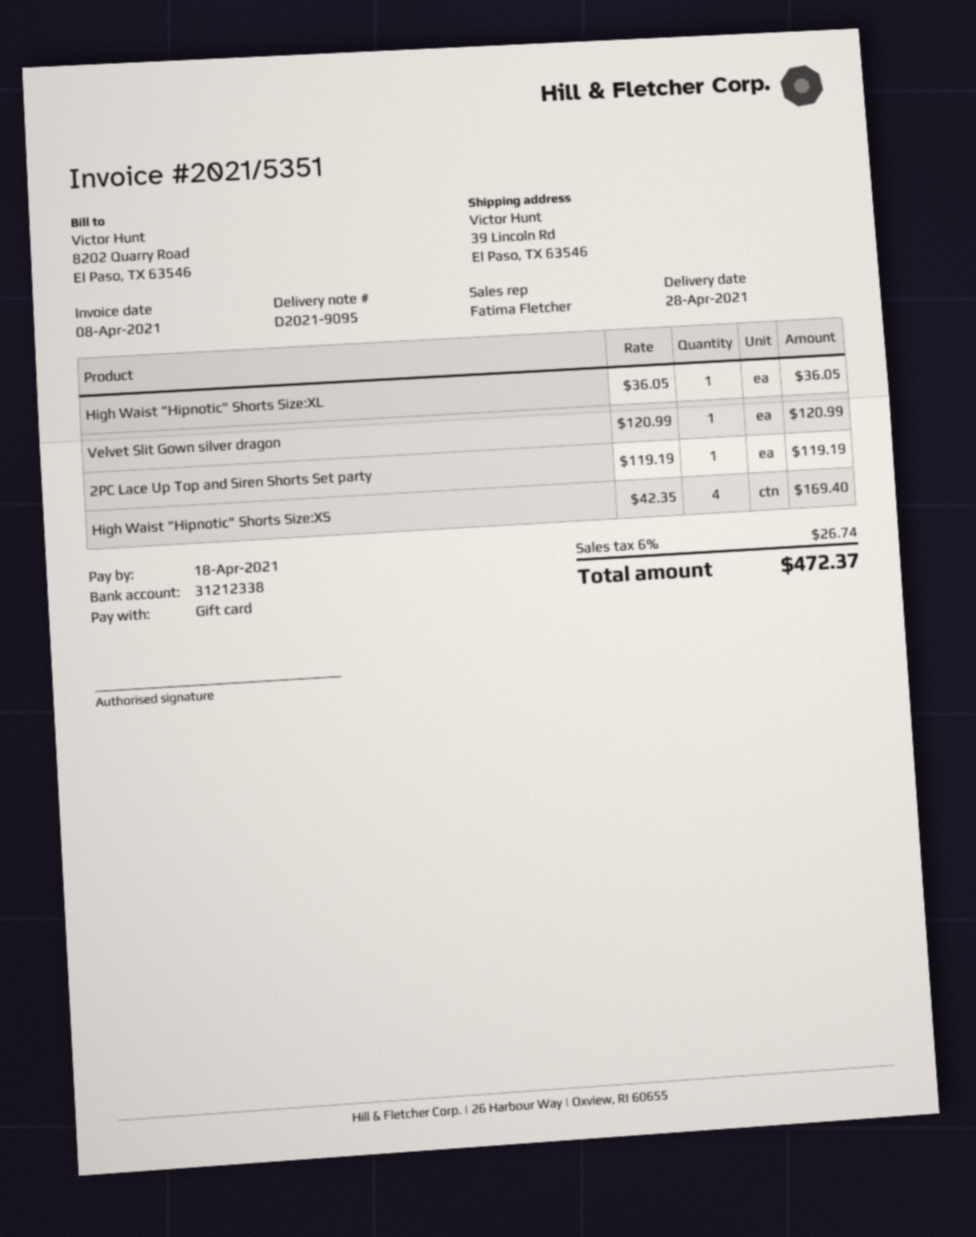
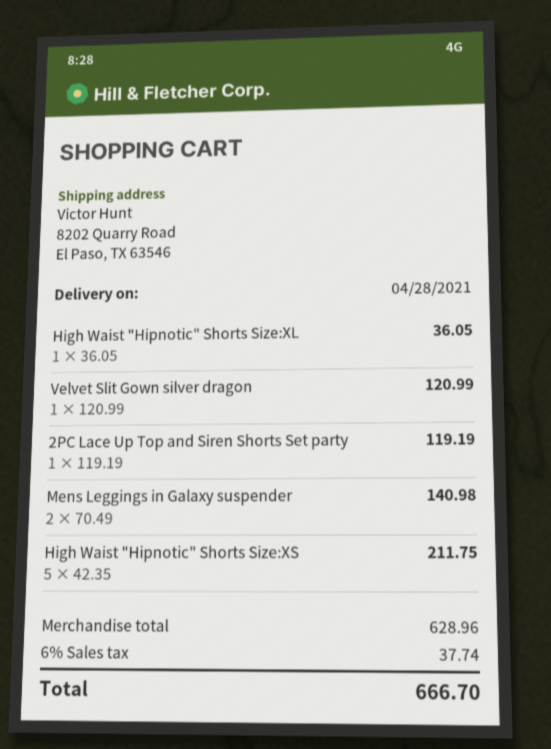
ship to: 39 Lincoln Rd, El Paso, TX 63546 -> 8202 Quarry Road, El Paso, TX 63546
High Waist "Hipnotic" Shorts Size:XS: 4 x 42.35 = 169.40 -> 5 x 42.35 = 211.75
Mens Leggings in Galaxy suspender: none -> 2 x 70.49 = 140.98
tax: 6% = 26.74 -> 6% = 37.74
total: 472.37 -> 666.70

